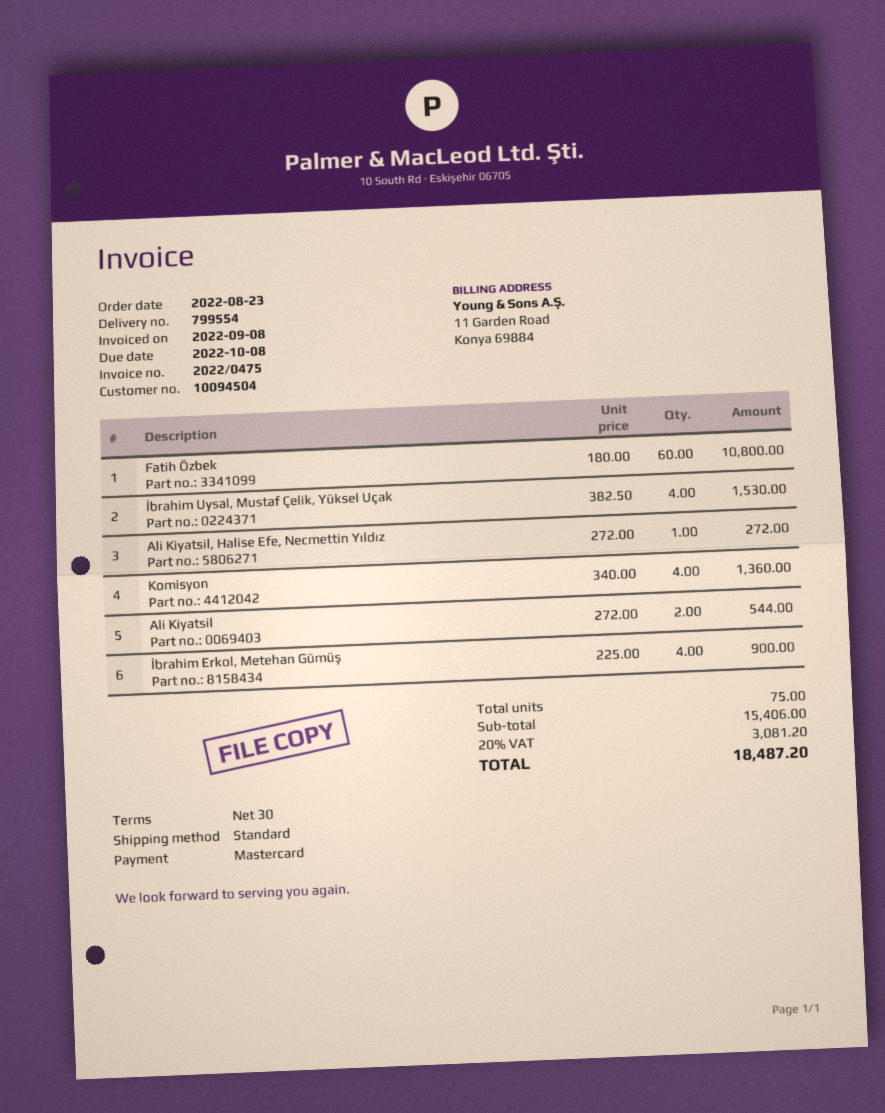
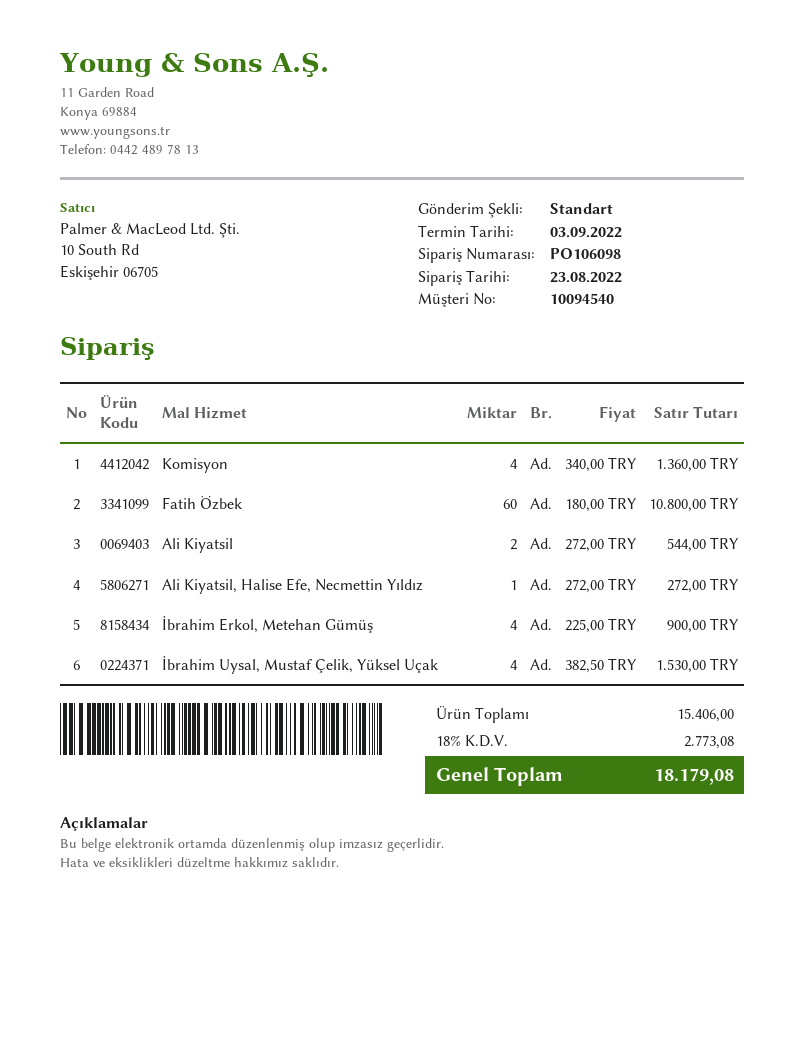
customer number: 10094504 -> 10094540
tax: 20% = 3081.20 -> 18% = 2773.08
total: 18487.20 -> 18179.08

